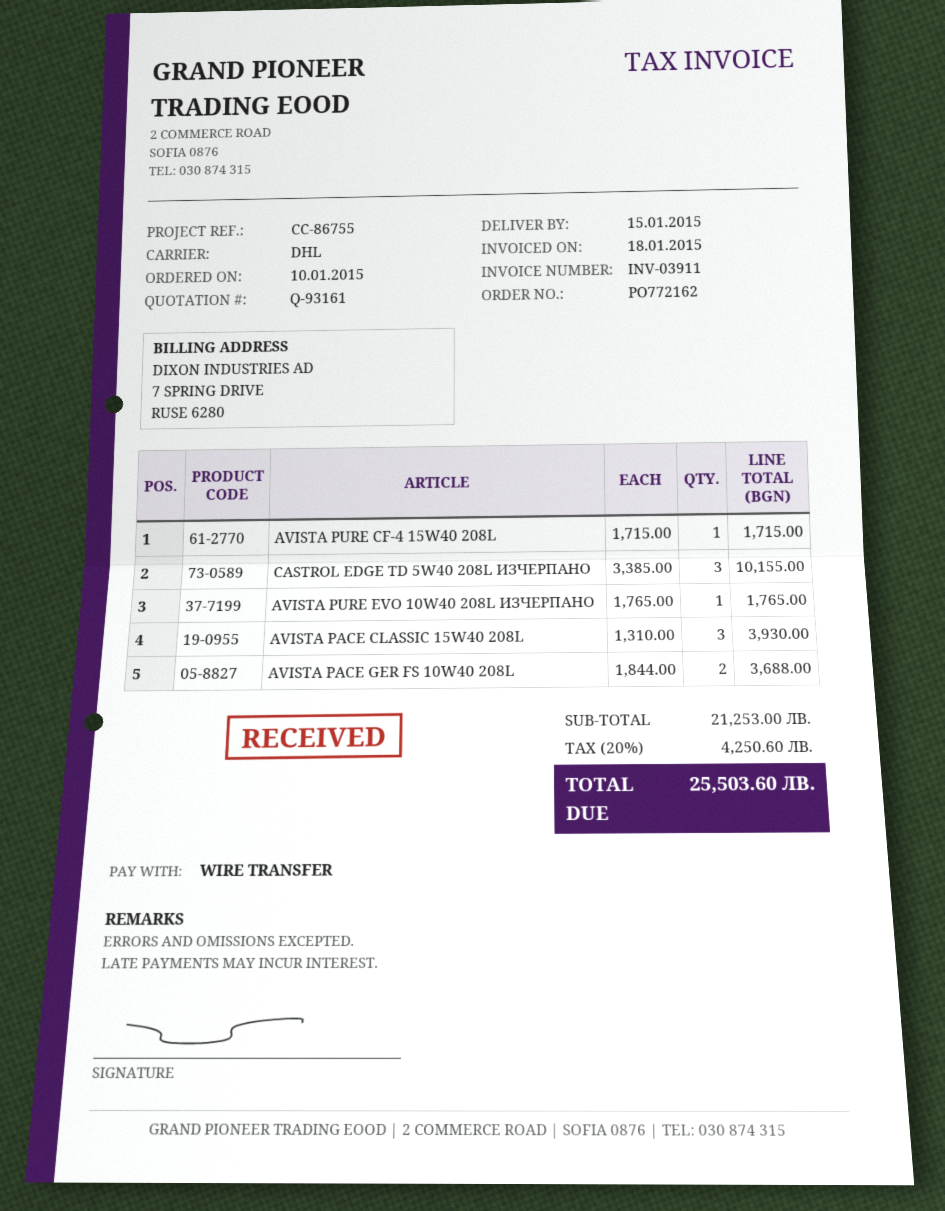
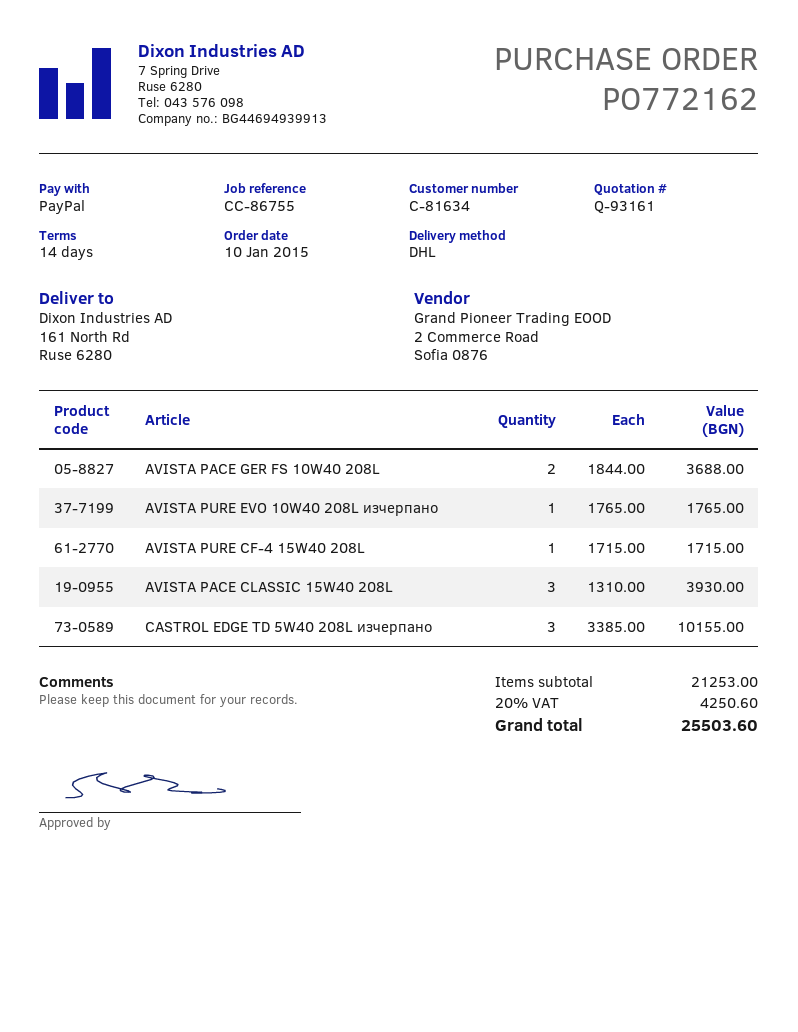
payment method: bank transfer -> PayPal

